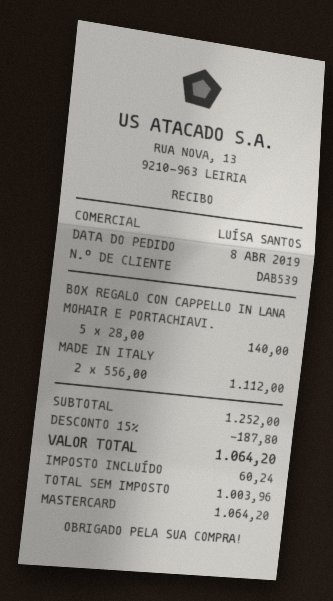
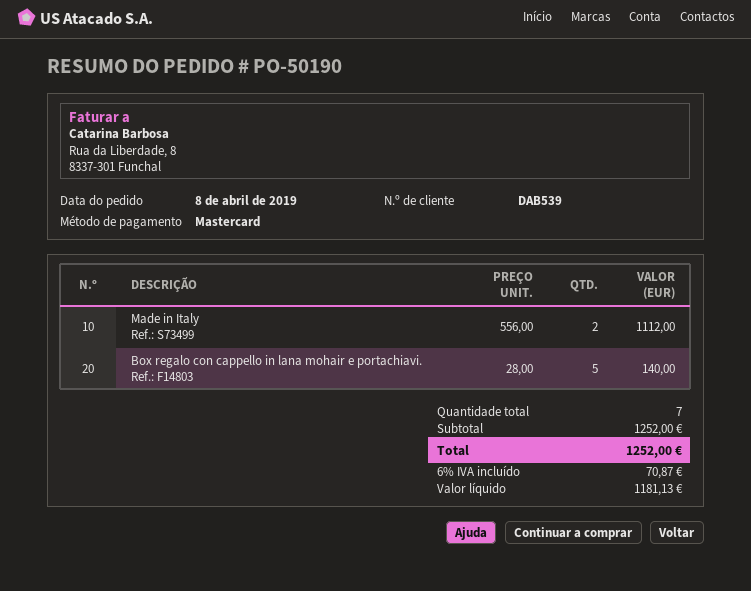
discount: 15% = 187.80 -> none
net: 1003.96 -> 1181.13
tax: 60.24 -> 70.87
total: 1064.20 -> 1252.00

